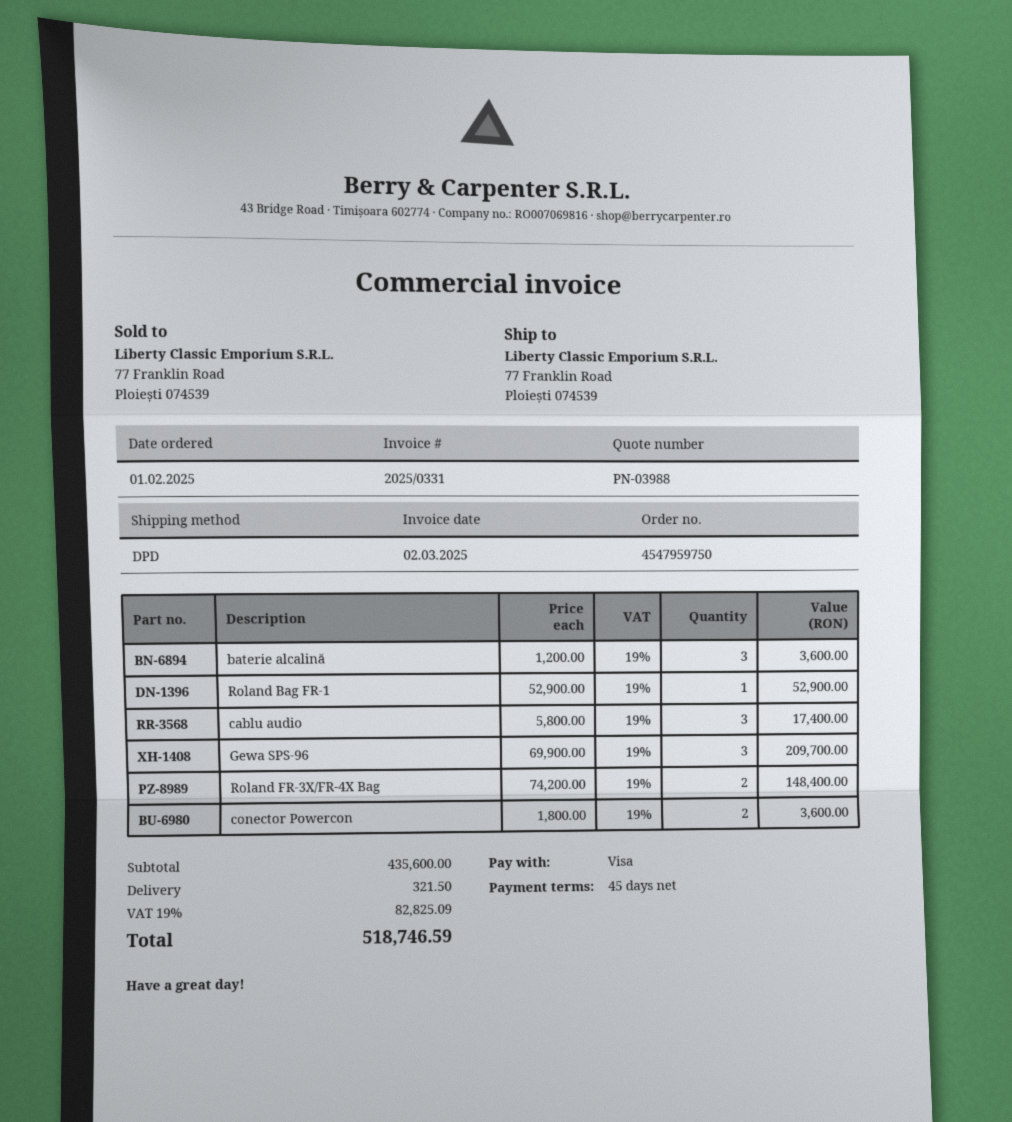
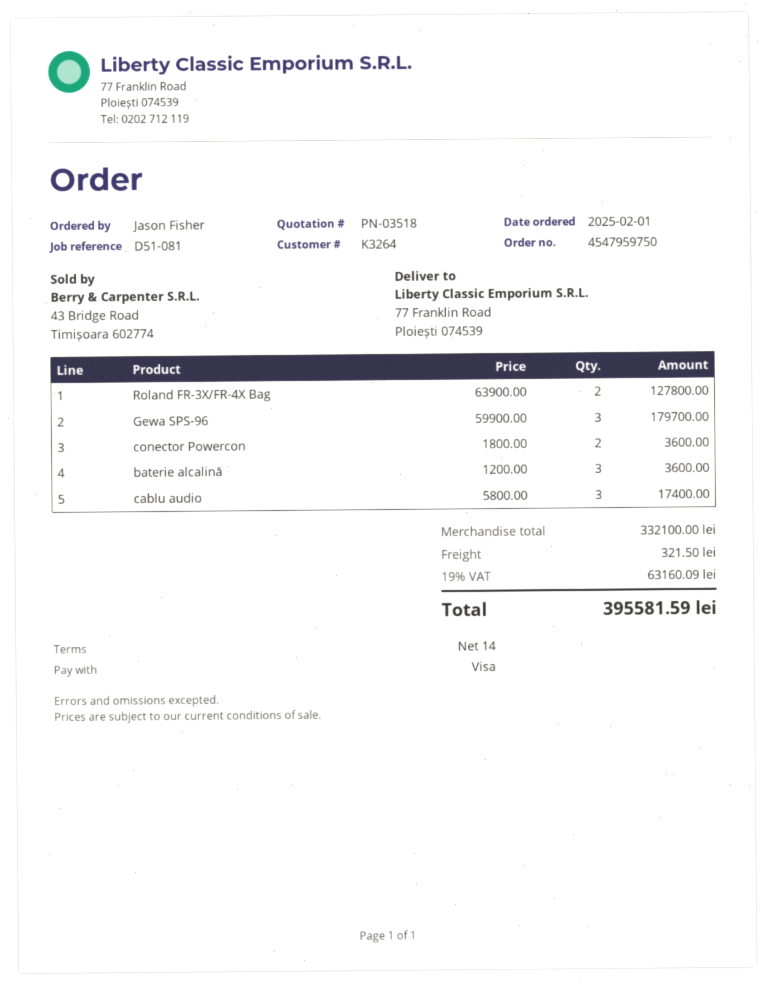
quote number: PN-03988 -> PN-03518
payment terms: 45 days -> 14 days
Roland Bag FR-1: 1 x 52900.00 = 52900.00 -> none
Gewa SPS-96: 3 x 69900.00 = 209700.00 -> 3 x 59900.00 = 179700.00
Roland FR-3X/FR-4X Bag: 2 x 74200.00 = 148400.00 -> 2 x 63900.00 = 127800.00
subtotal: 435600.00 -> 332100.00
tax: 19% = 82825.09 -> 19% = 63160.09
total: 518746.59 -> 395581.59

